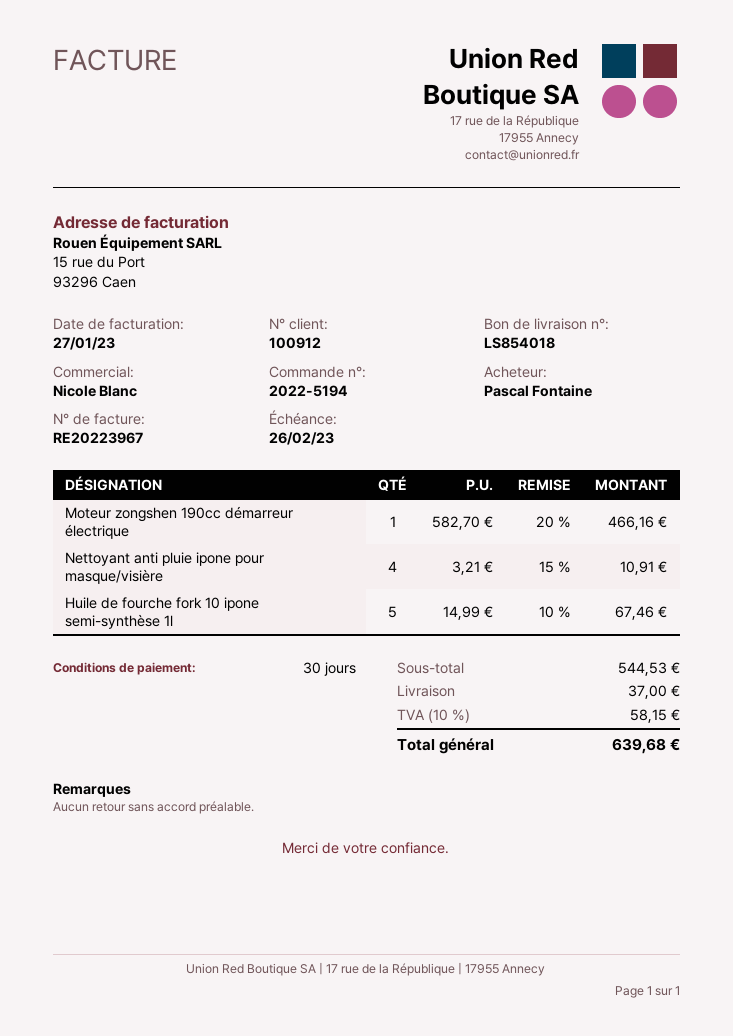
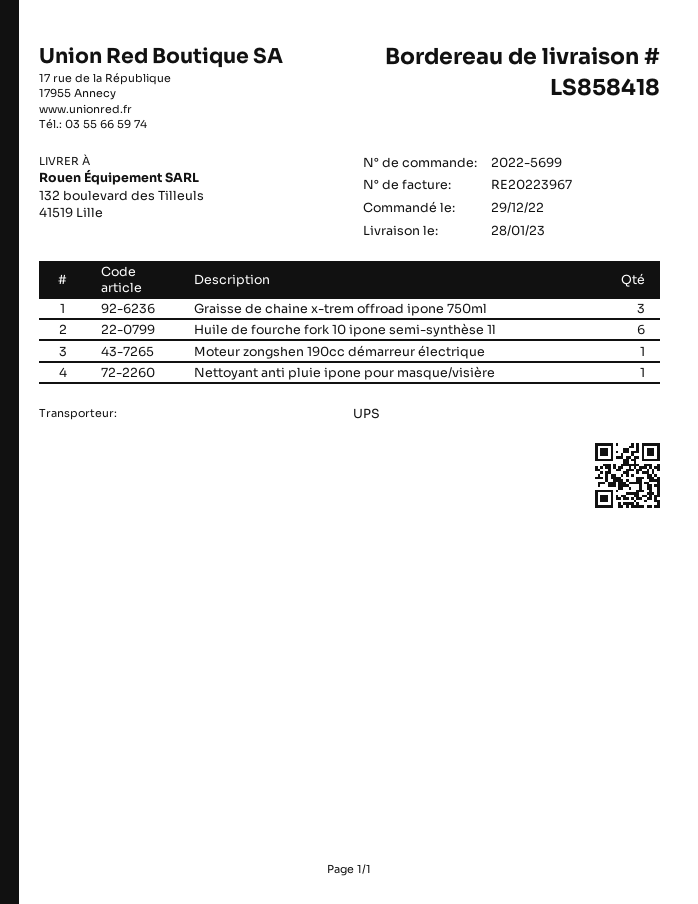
order number: 2022-5194 -> 2022-5699
delivery note number: LS854018 -> LS858418
Nettoyant anti pluie ipone pour masque/visière: 4 -> 1
Huile de fourche fork 10 ipone semi-synthèse 1l: 5 -> 6
Graisse de chaine x-trem offroad ipone 750ml: none -> 3

